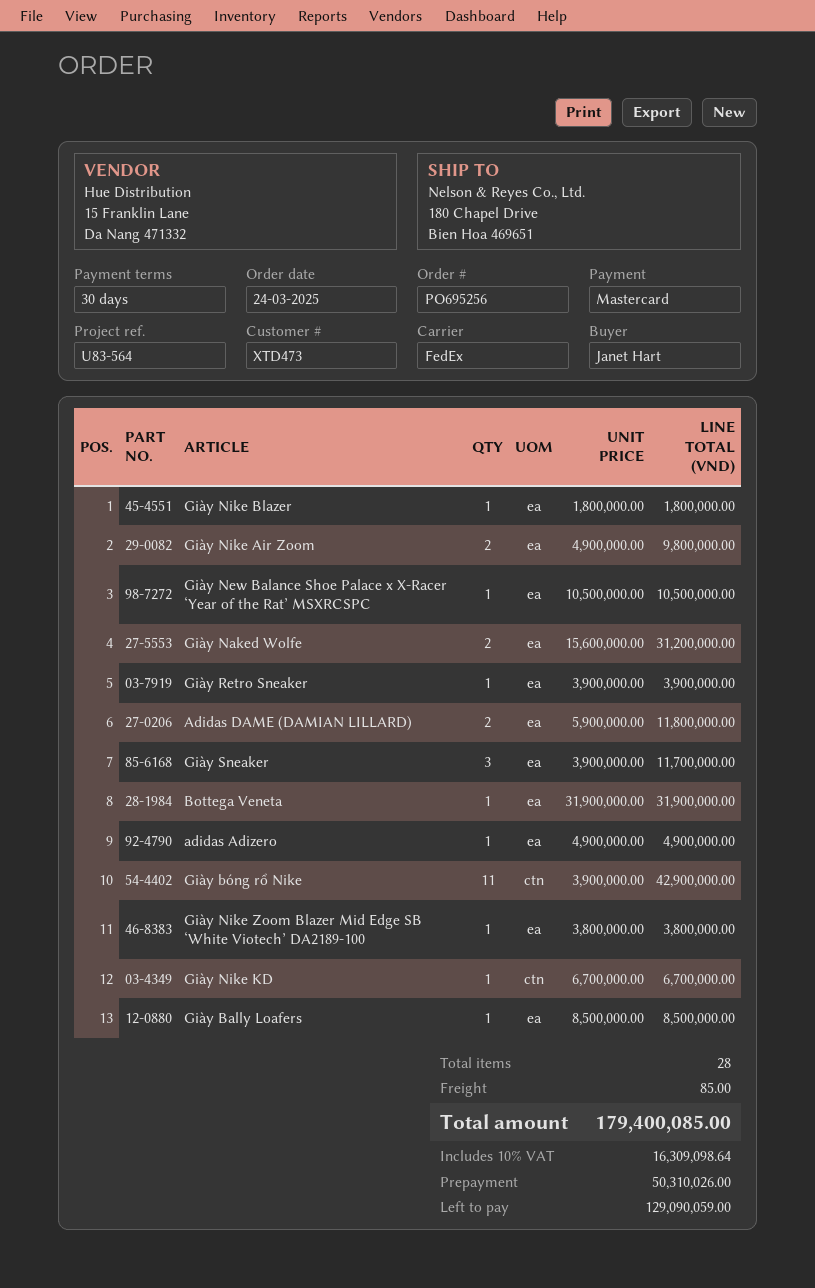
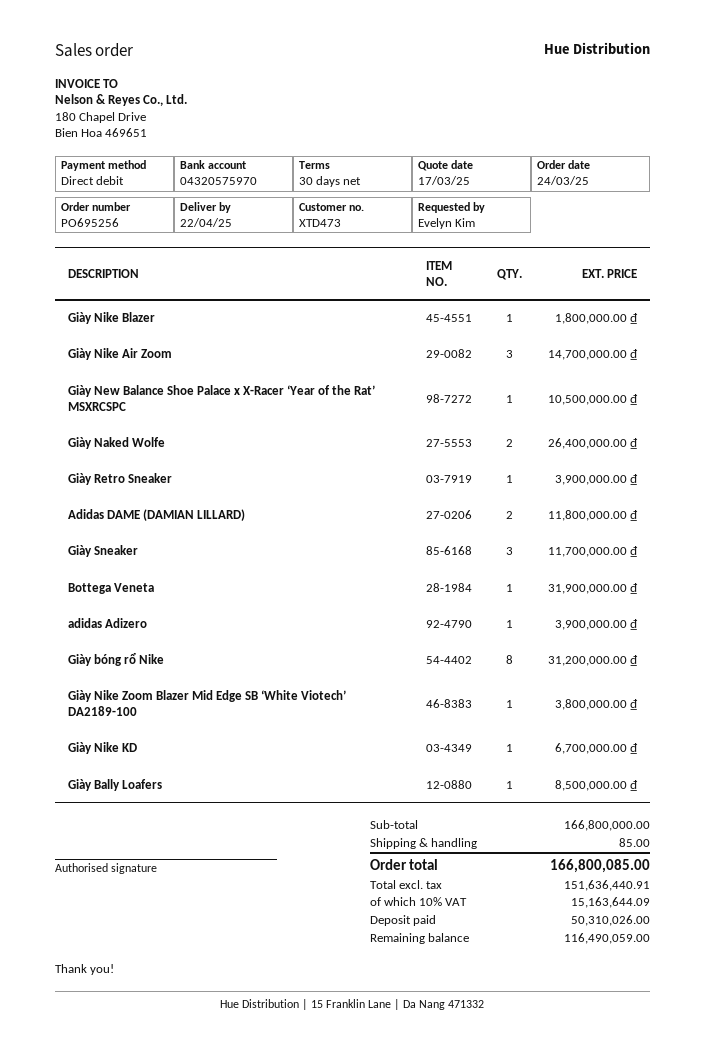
ordered by: Janet Hart -> Evelyn Kim
payment method: Mastercard -> direct debit
Giày Nike Air Zoom: 2 for 9800000.00 -> 3 for 14700000.00
Giày Naked Wolfe: 2 for 31200000.00 -> 2 for 26400000.00
adidas Adizero: 1 for 4900000.00 -> 1 for 3900000.00
Giày bóng rổ Nike: 11 for 42900000.00 -> 8 for 31200000.00
tax: 10% = 16309098.64 -> 10% = 15163644.09
total: 179400085.00 -> 166800085.00
balance: 129090059.00 -> 116490059.00

